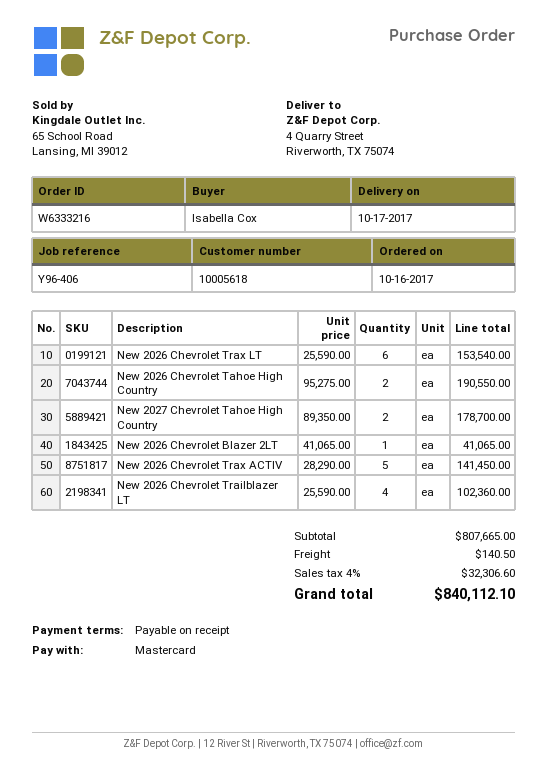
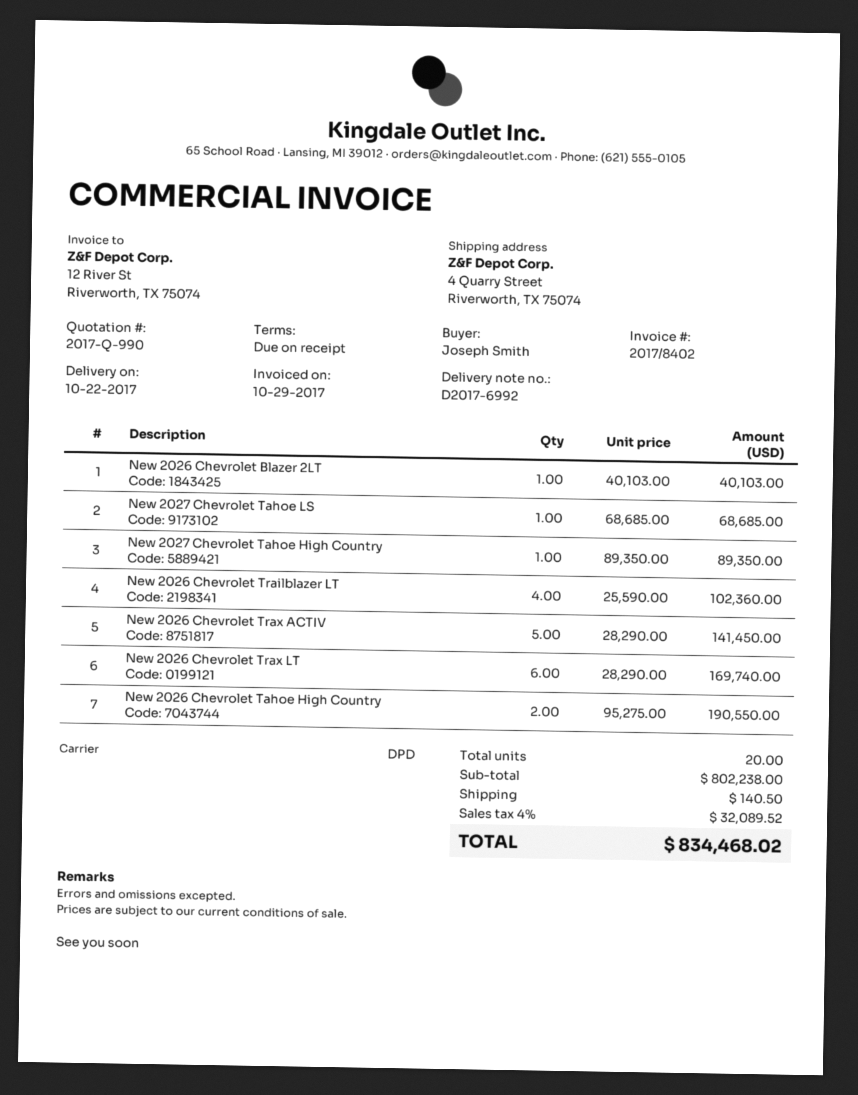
delivery date: 2017-10-17 -> 2017-10-22
ordered by: Isabella Cox -> Joseph Smith
New 2026 Chevrolet Trax LT: 6 x 25590.00 = 153540.00 -> 6 x 28290.00 = 169740.00
New 2027 Chevrolet Tahoe High Country: 2 x 89350.00 = 178700.00 -> 1 x 89350.00 = 89350.00
New 2026 Chevrolet Blazer 2LT: 1 x 41065.00 = 41065.00 -> 1 x 40103.00 = 40103.00
New 2027 Chevrolet Tahoe LS: none -> 1 x 68685.00 = 68685.00
subtotal: 807665.00 -> 802238.00
tax: 4% = 32306.60 -> 4% = 32089.52
total: 840112.10 -> 834468.02

